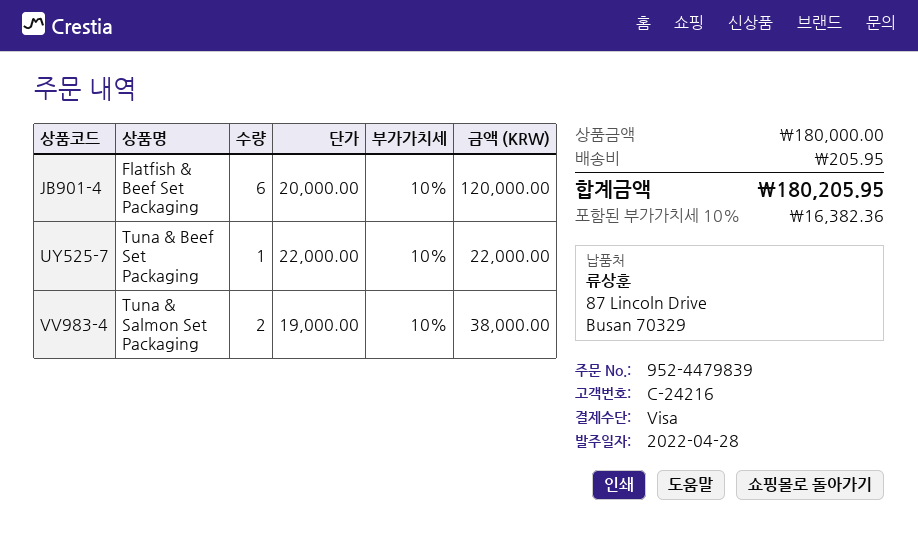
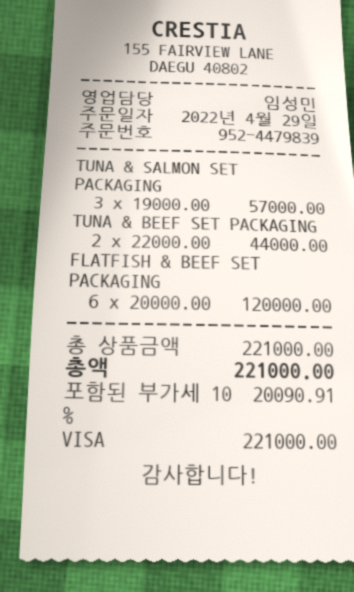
order date: 2022-04-28 -> 2022-04-29
Tuna & Beef Set Packaging: 1 x 22000.00 = 22000.00 -> 2 x 22000.00 = 44000.00
Tuna & Salmon Set Packaging: 2 x 19000.00 = 38000.00 -> 3 x 19000.00 = 57000.00
subtotal: 180000.00 -> 221000.00
shipping: 205.95 -> none
tax: 10% = 16382.36 -> 10% = 20090.91
total: 180205.95 -> 221000.00

